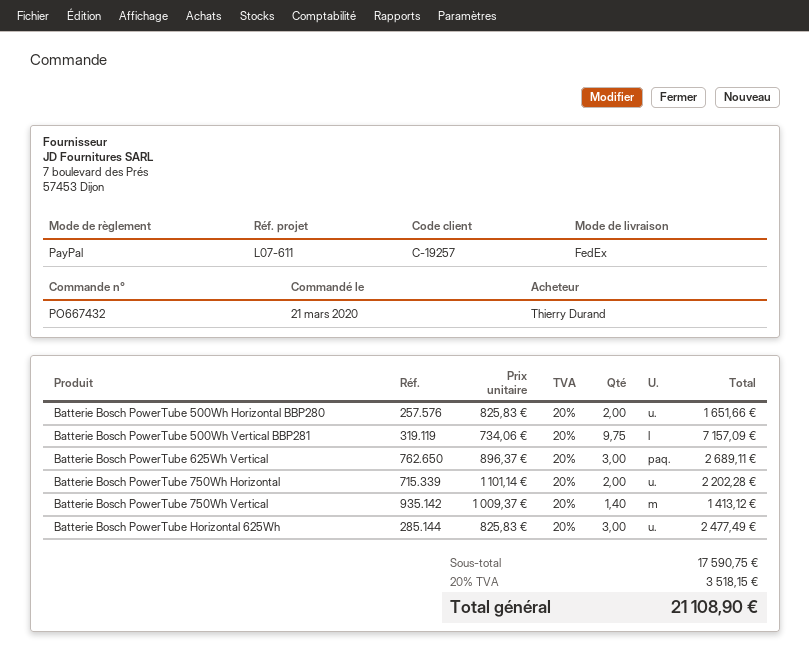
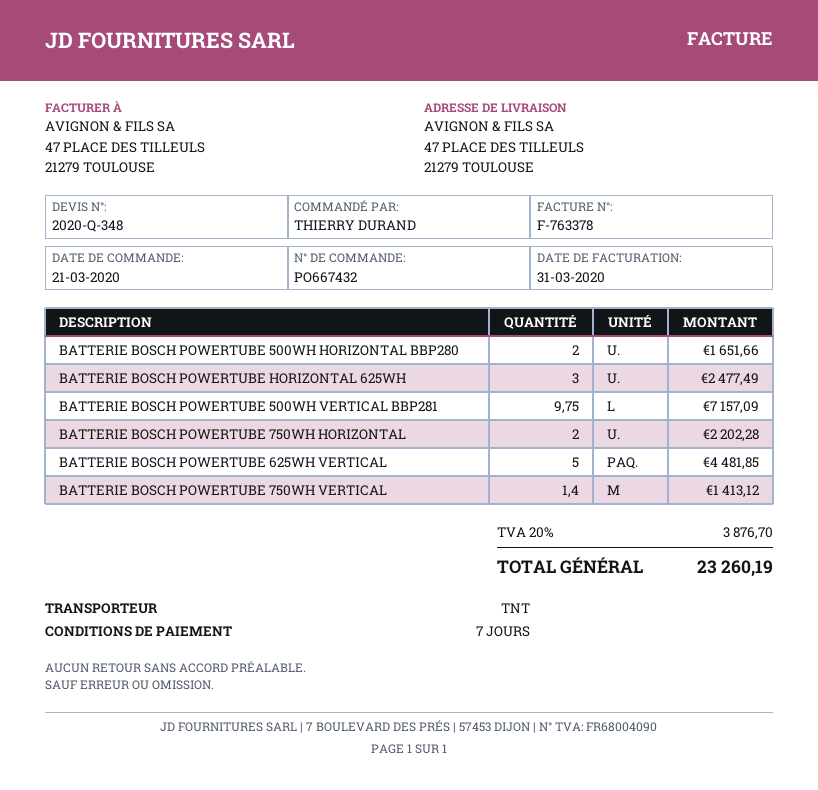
shipping method: FedEx -> TNT
Batterie Bosch PowerTube 625Wh Vertical: 3 for 2689.11 -> 5 for 4481.85
tax: 20% = 3518.15 -> 20% = 3876.70
total: 21108.90 -> 23260.19

